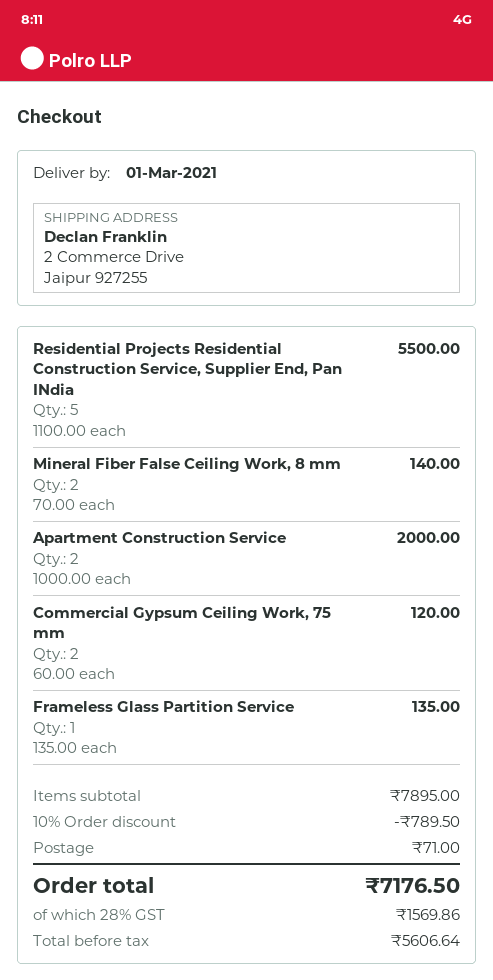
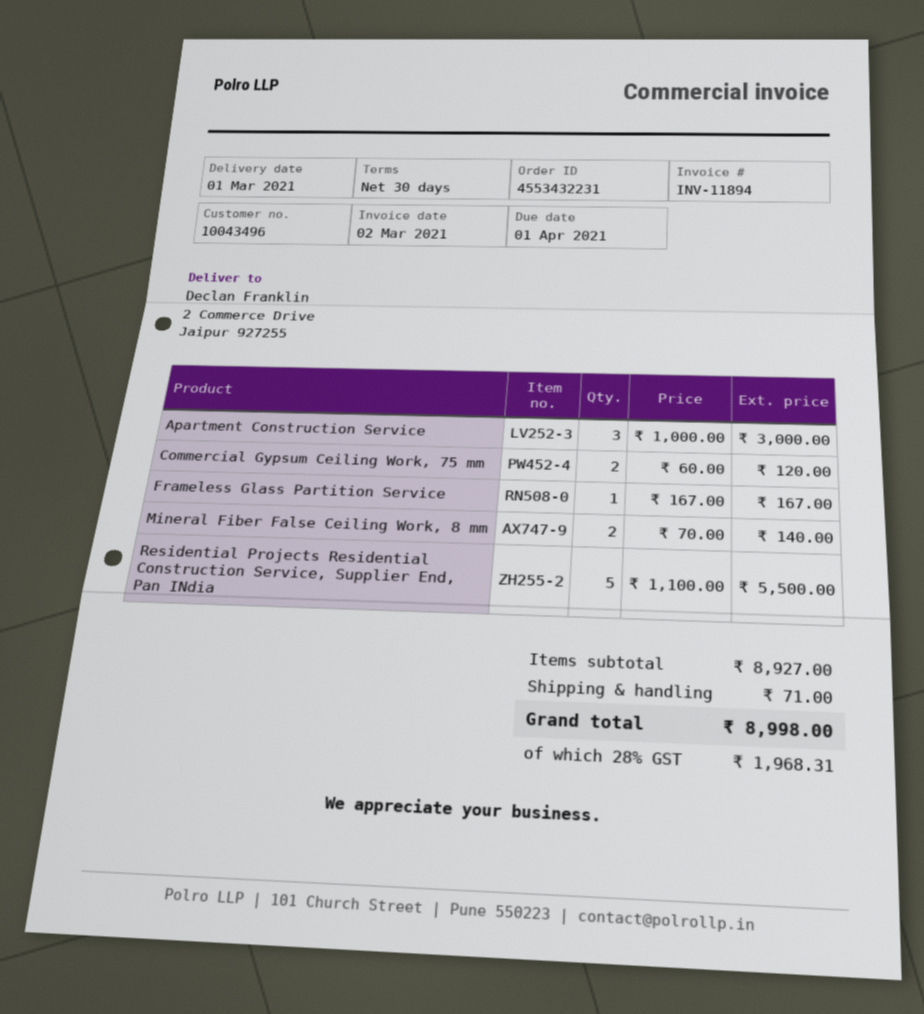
Apartment Construction Service: 2 x 1000.00 = 2000.00 -> 3 x 1000.00 = 3000.00
Frameless Glass Partition Service: 1 x 135.00 = 135.00 -> 1 x 167.00 = 167.00
subtotal: 7895.00 -> 8927.00
discount: 10% = 789.50 -> none
tax: 28% = 1569.86 -> 28% = 1968.31
total: 7176.50 -> 8998.00

